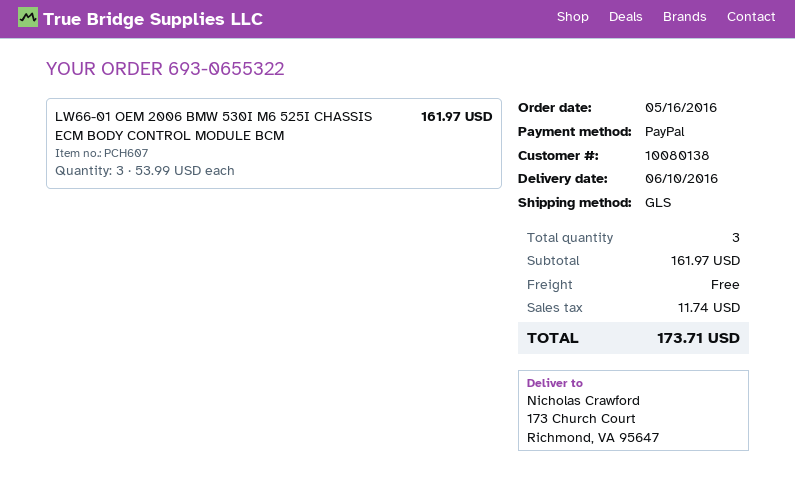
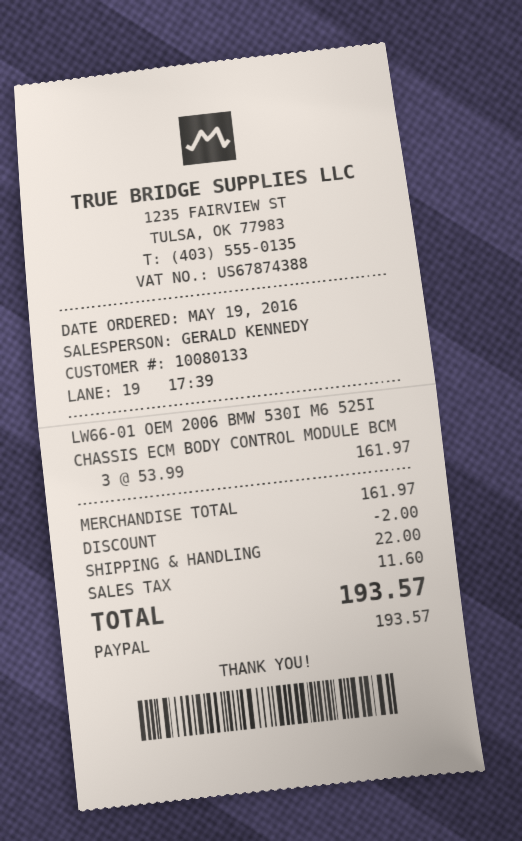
order date: 2016-05-16 -> 2016-05-19
customer number: 10080138 -> 10080133
discount: none -> 2.00
shipping: 0.00 -> 22.00
tax: 11.74 -> 11.60
total: 173.71 -> 193.57

